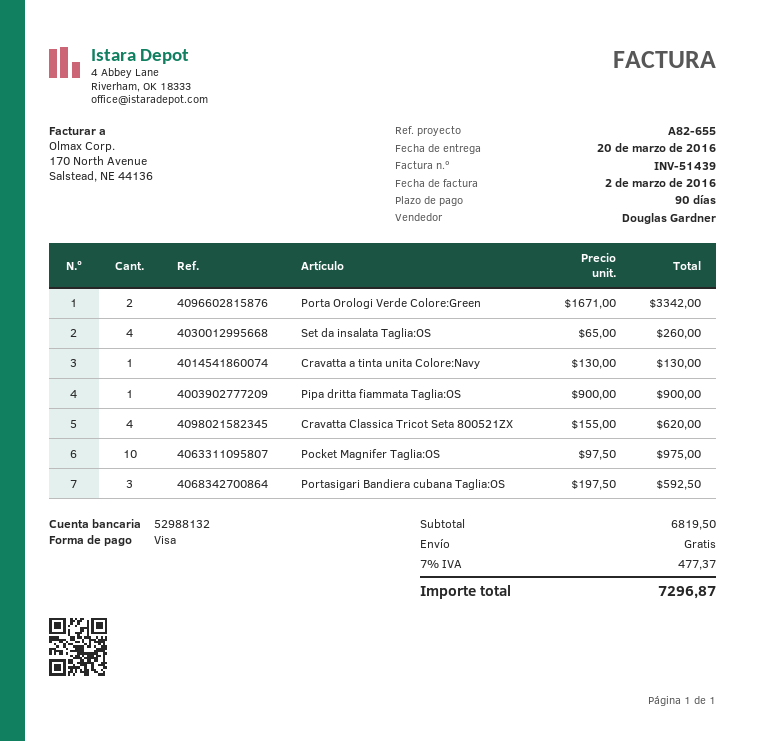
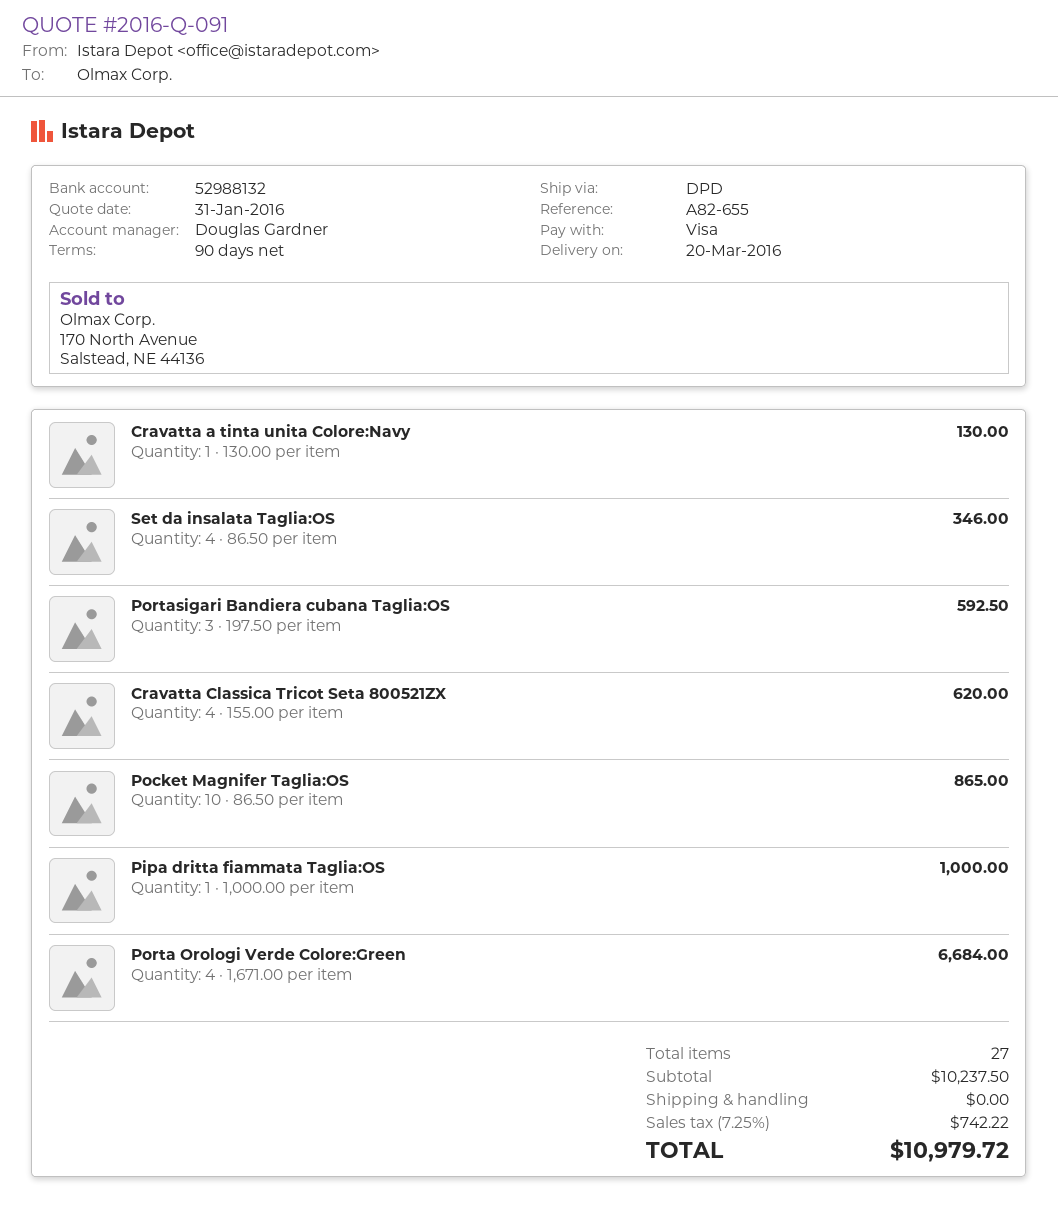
Porta Orologi Verde Colore:Green: 2 x 1671.00 = 3342.00 -> 4 x 1671.00 = 6684.00
Set da insalata Taglia:OS: 4 x 65.00 = 260.00 -> 4 x 86.50 = 346.00
Pipa dritta fiammata Taglia:OS: 1 x 900.00 = 900.00 -> 1 x 1000.00 = 1000.00
Pocket Magnifer Taglia:OS: 10 x 97.50 = 975.00 -> 10 x 86.50 = 865.00
subtotal: 6819.50 -> 10237.50
tax: 7% = 477.37 -> 7.25% = 742.22
total: 7296.87 -> 10979.72

